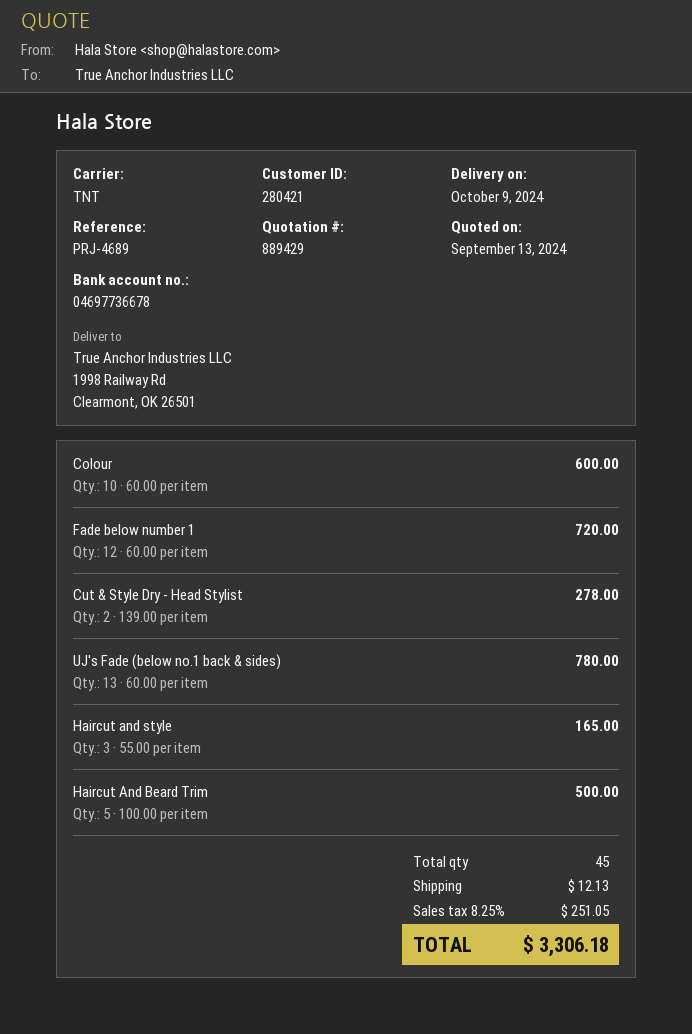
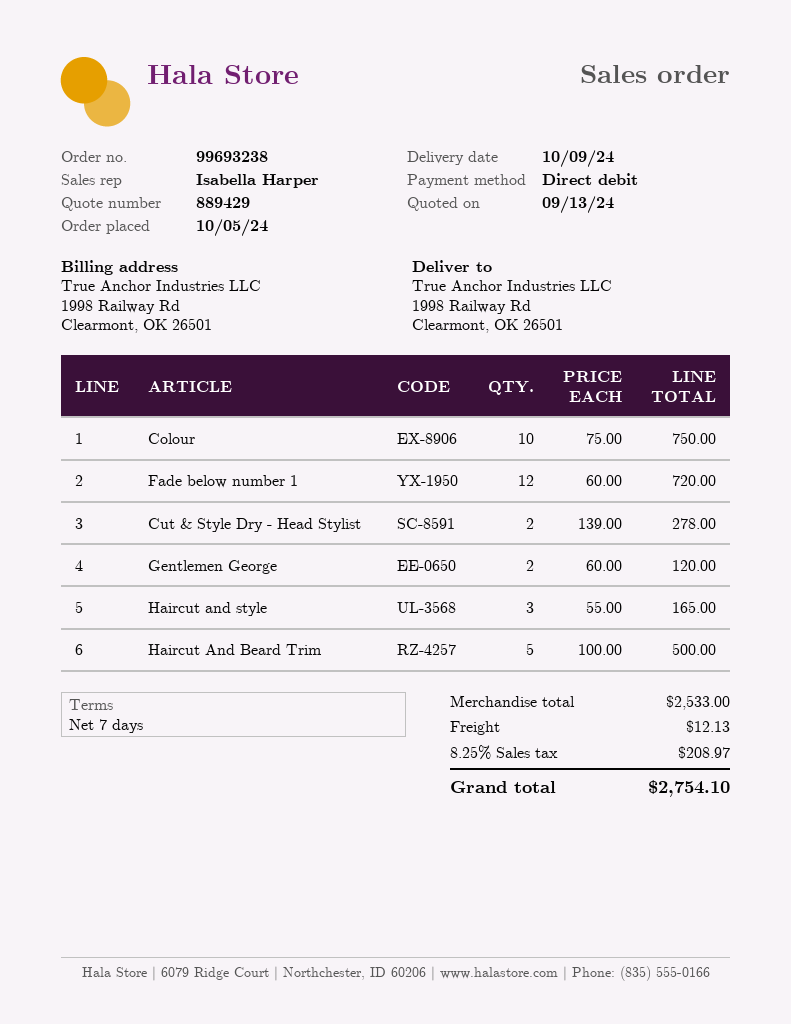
Colour: 10 x 60.00 = 600.00 -> 10 x 75.00 = 750.00
UJ's Fade (below no.1 back & sides): 13 x 60.00 = 780.00 -> none
Gentlemen George: none -> 2 x 60.00 = 120.00
tax: 8.25% = 251.05 -> 8.25% = 208.97
total: 3306.18 -> 2754.10

